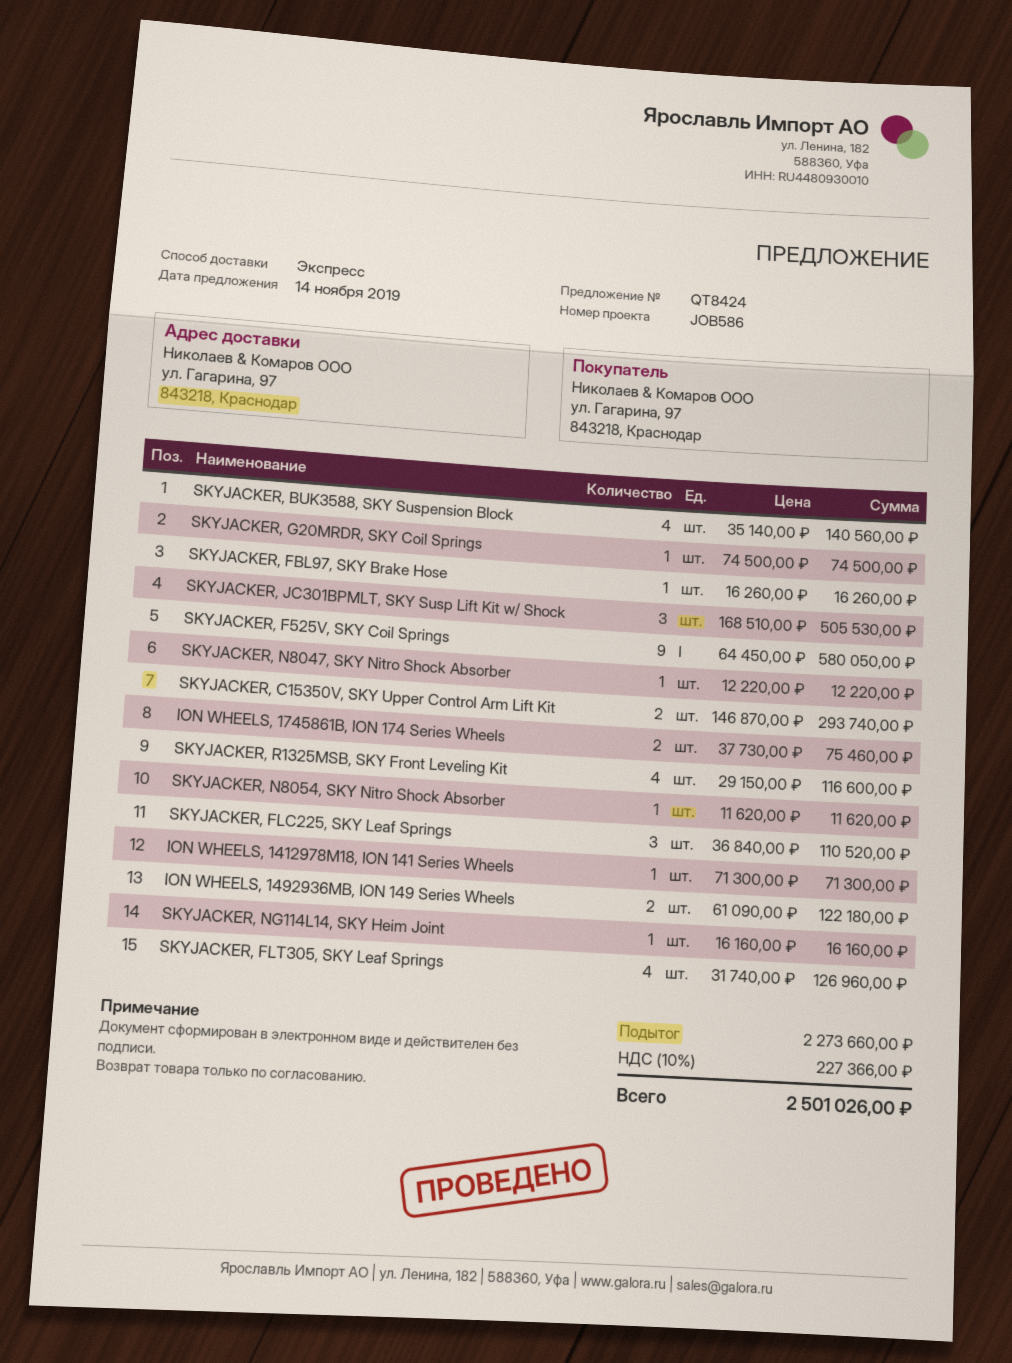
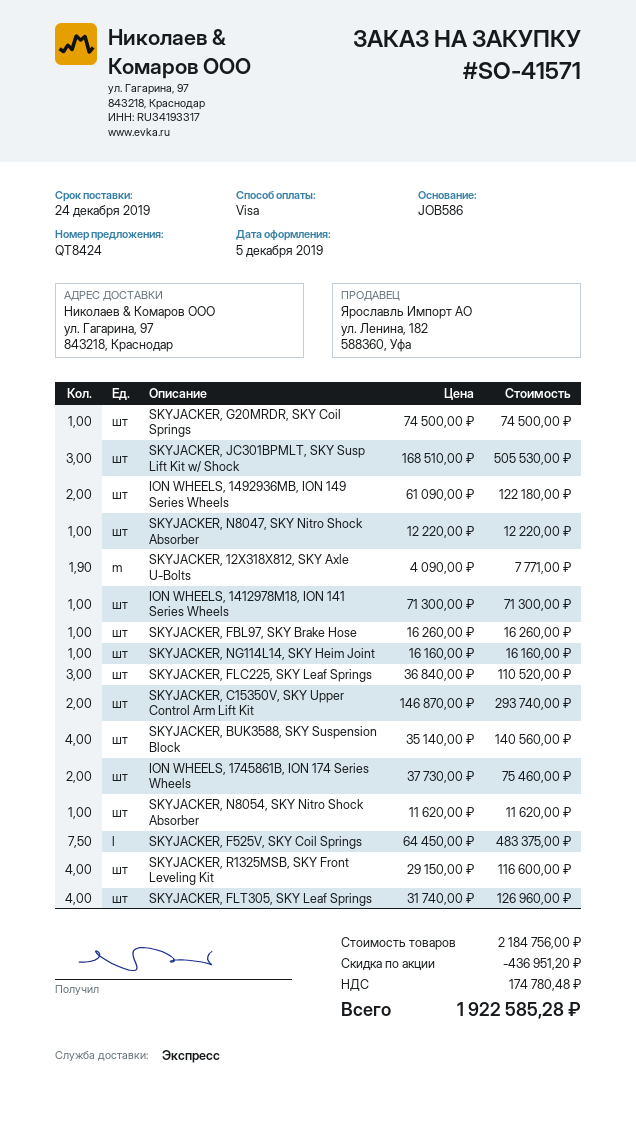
SKYJACKER, F525V, SKY Coil Springs: 9 x 64450.00 = 580050.00 -> 7.5 x 64450.00 = 483375.00
SKYJACKER, 12X318X812, SKY Axle U-Bolts: none -> 1.9 x 4090.00 = 7771.00
subtotal: 2273660.00 -> 2184756.00
discount: none -> 436951.20
tax: 227366.00 -> 174780.48
total: 2501026.00 -> 1922585.28

